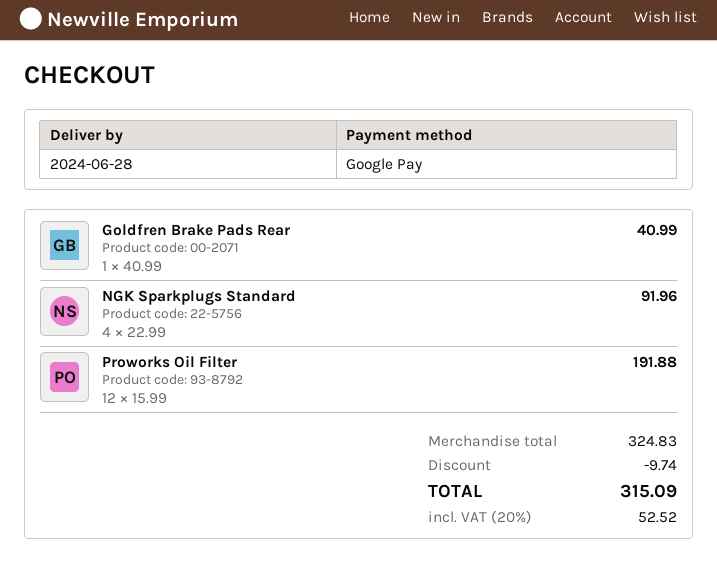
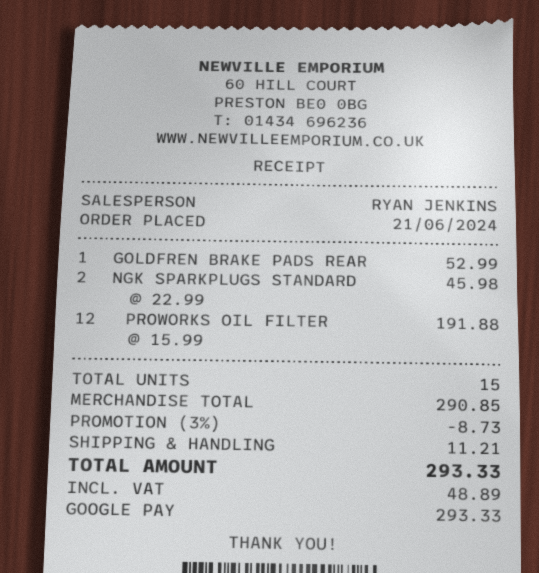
Goldfren Brake Pads Rear: 1 x 40.99 = 40.99 -> 1 x 52.99 = 52.99
NGK Sparkplugs Standard: 4 x 22.99 = 91.96 -> 2 x 22.99 = 45.98
subtotal: 324.83 -> 290.85
discount: 9.74 -> 8.73
shipping: none -> 11.21
tax: 52.52 -> 48.89
total: 315.09 -> 293.33

